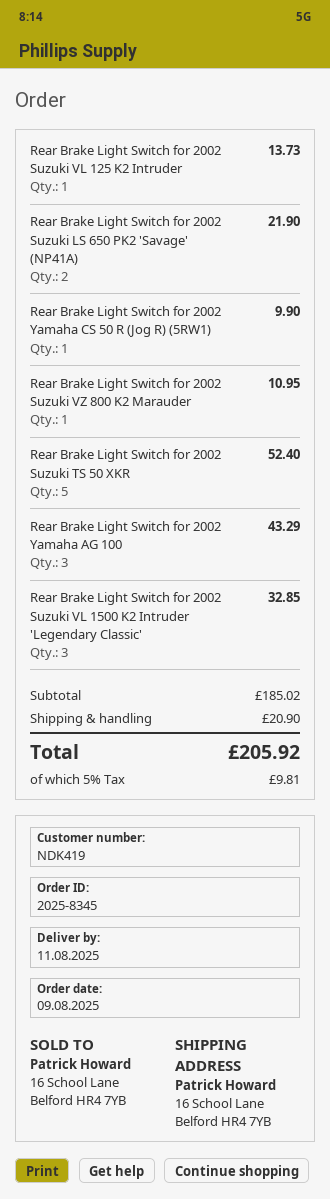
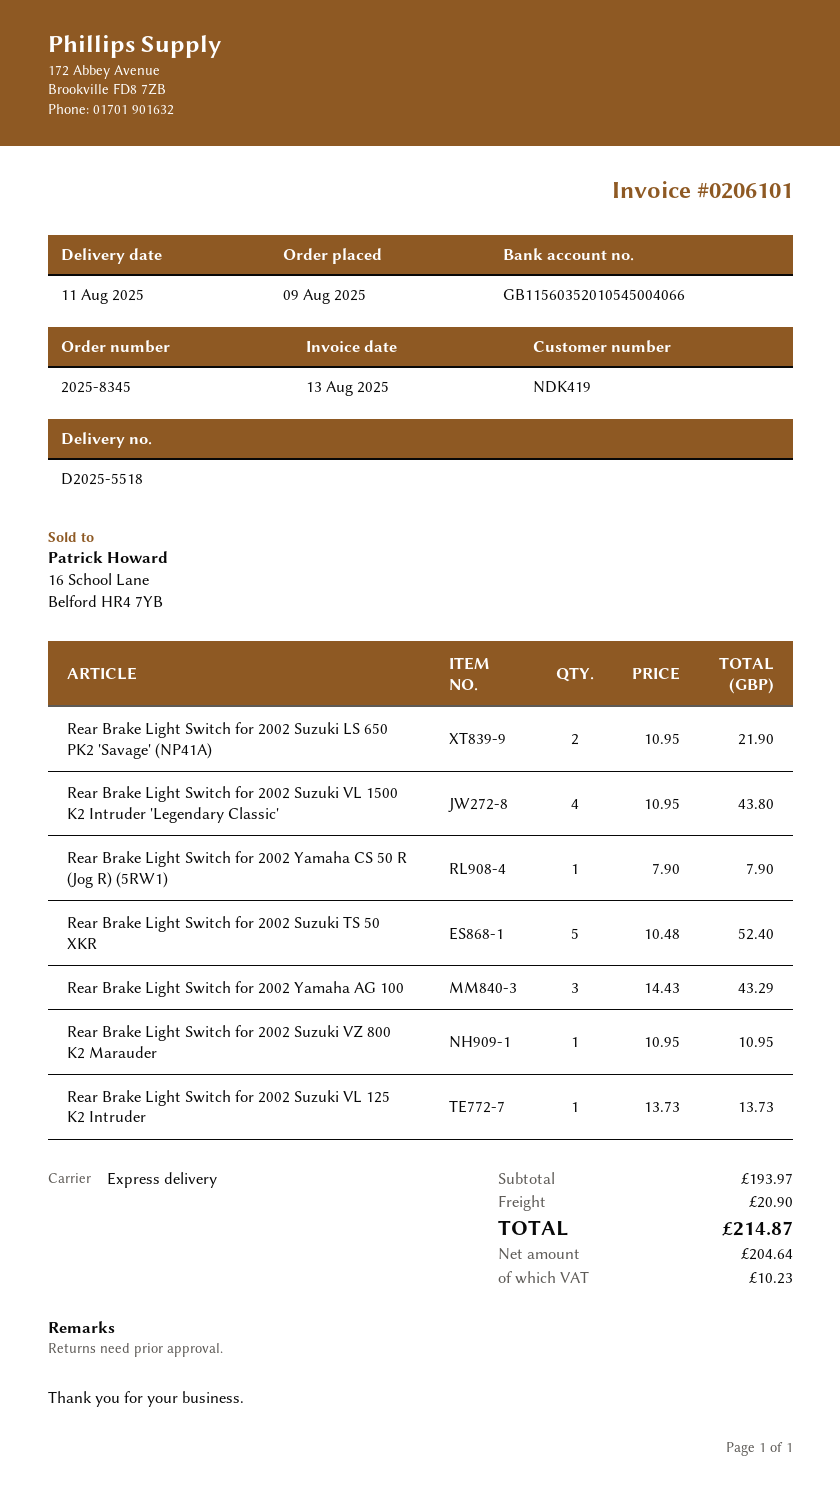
Rear Brake Light Switch for 2002 Yamaha CS 50 R (Jog R) (5RW1): 1 for 9.90 -> 1 for 7.90
Rear Brake Light Switch for 2002 Suzuki VL 1500 K2 Intruder 'Legendary Classic': 3 for 32.85 -> 4 for 43.80
subtotal: 185.02 -> 193.97
tax: 9.81 -> 10.23
total: 205.92 -> 214.87

